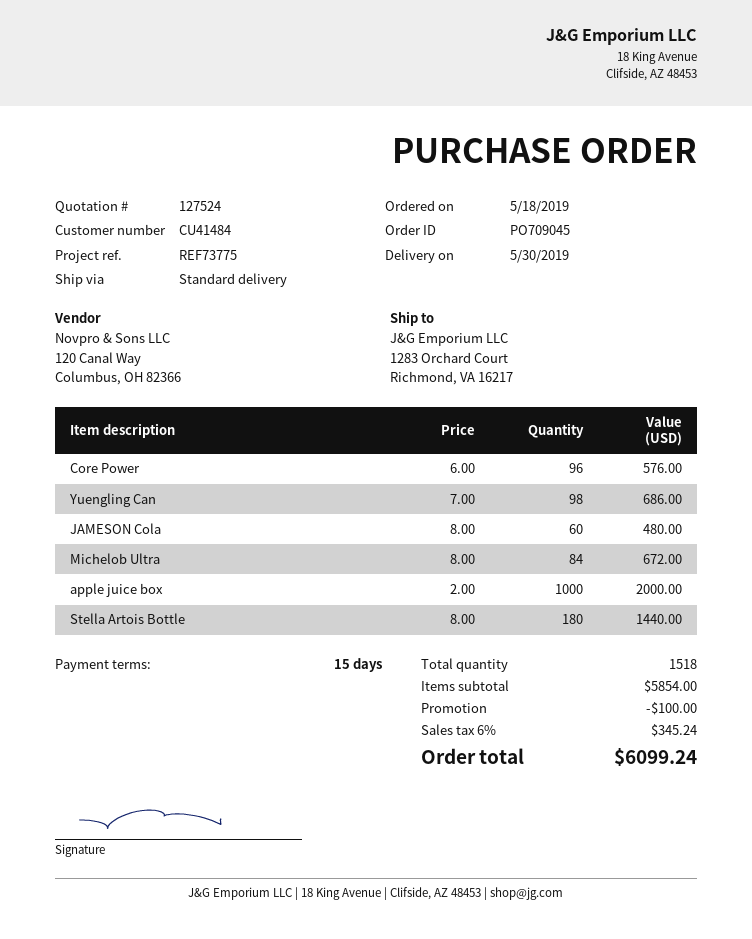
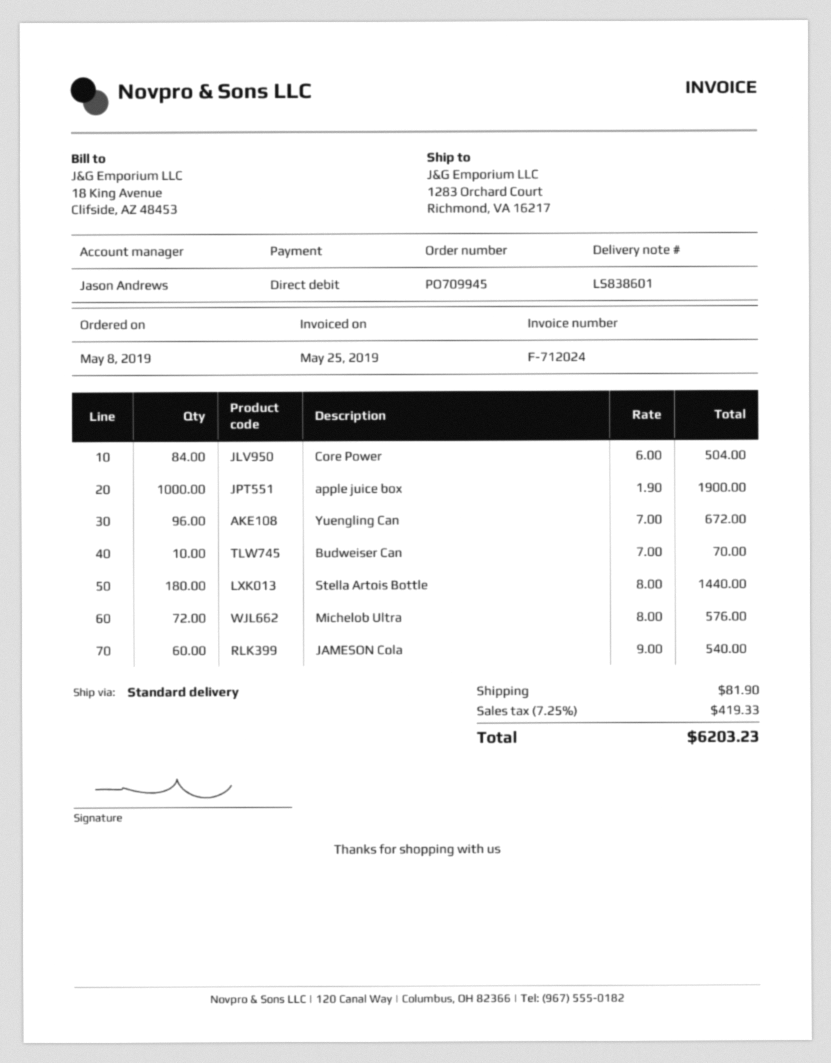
order number: PO709045 -> PO709945
order date: 2019-05-18 -> 2019-05-08
Core Power: 96 x 6.00 = 576.00 -> 84 x 6.00 = 504.00
Yuengling Can: 98 x 7.00 = 686.00 -> 96 x 7.00 = 672.00
JAMESON Cola: 60 x 8.00 = 480.00 -> 60 x 9.00 = 540.00
Michelob Ultra: 84 x 8.00 = 672.00 -> 72 x 8.00 = 576.00
apple juice box: 1000 x 2.00 = 2000.00 -> 1000 x 1.90 = 1900.00
Budweiser Can: none -> 10 x 7.00 = 70.00
discount: 100.00 -> none
shipping: none -> 81.90
tax: 6% = 345.24 -> 7.25% = 419.33
total: 6099.24 -> 6203.23

